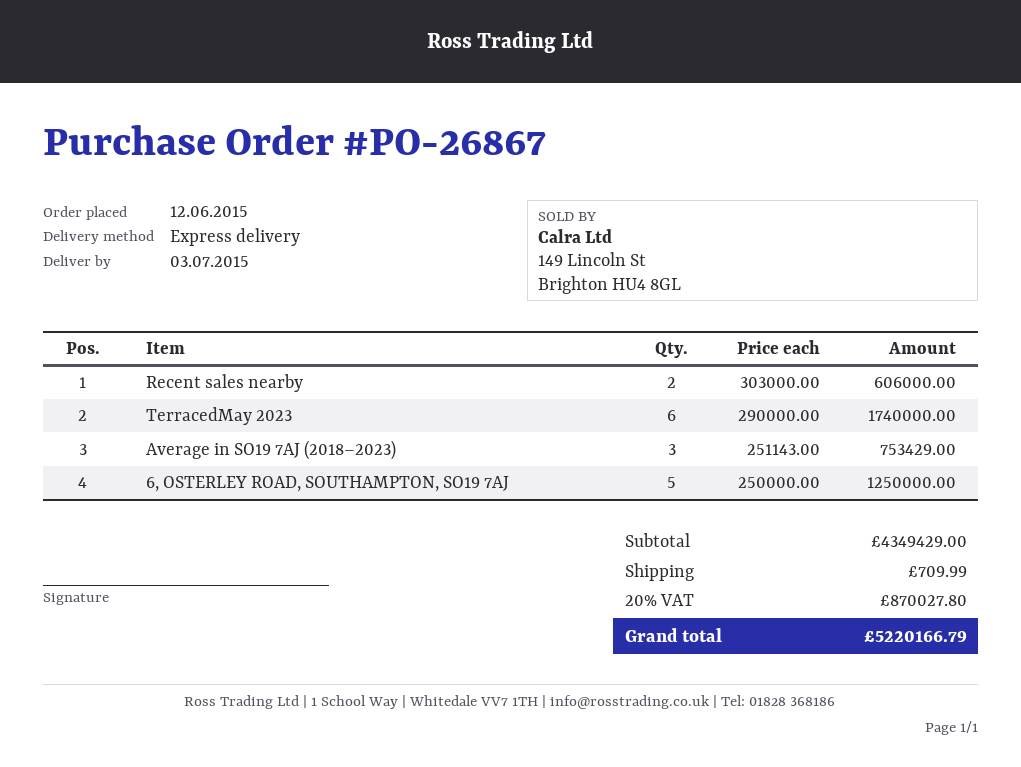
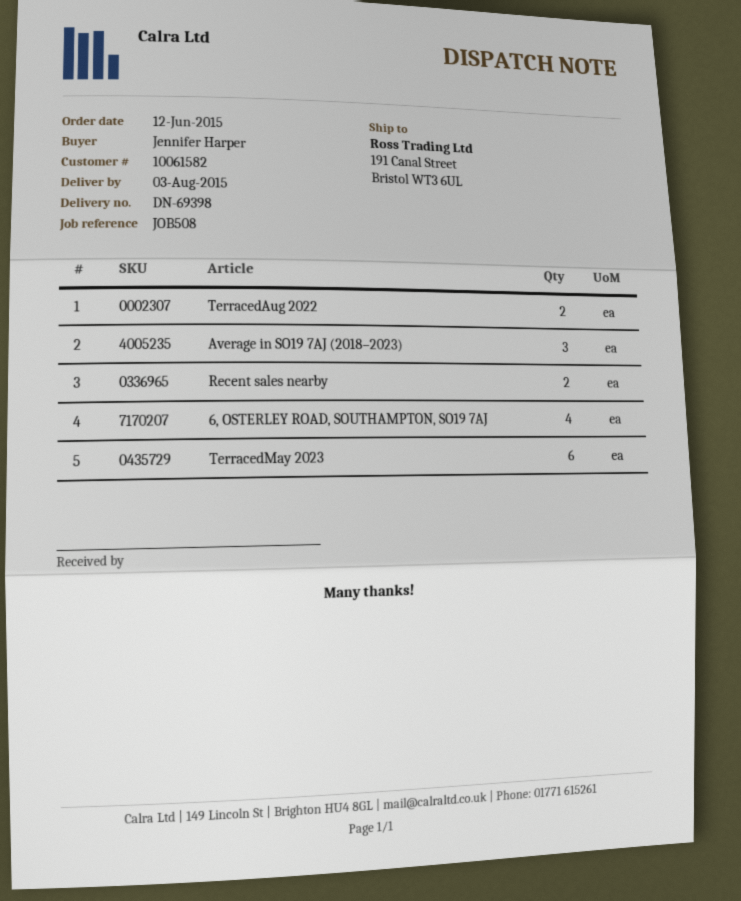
delivery date: 2015-07-03 -> 2015-08-03
6, OSTERLEY ROAD, SOUTHAMPTON, SO19 7AJ: 5 -> 4
TerracedAug 2022: none -> 2

